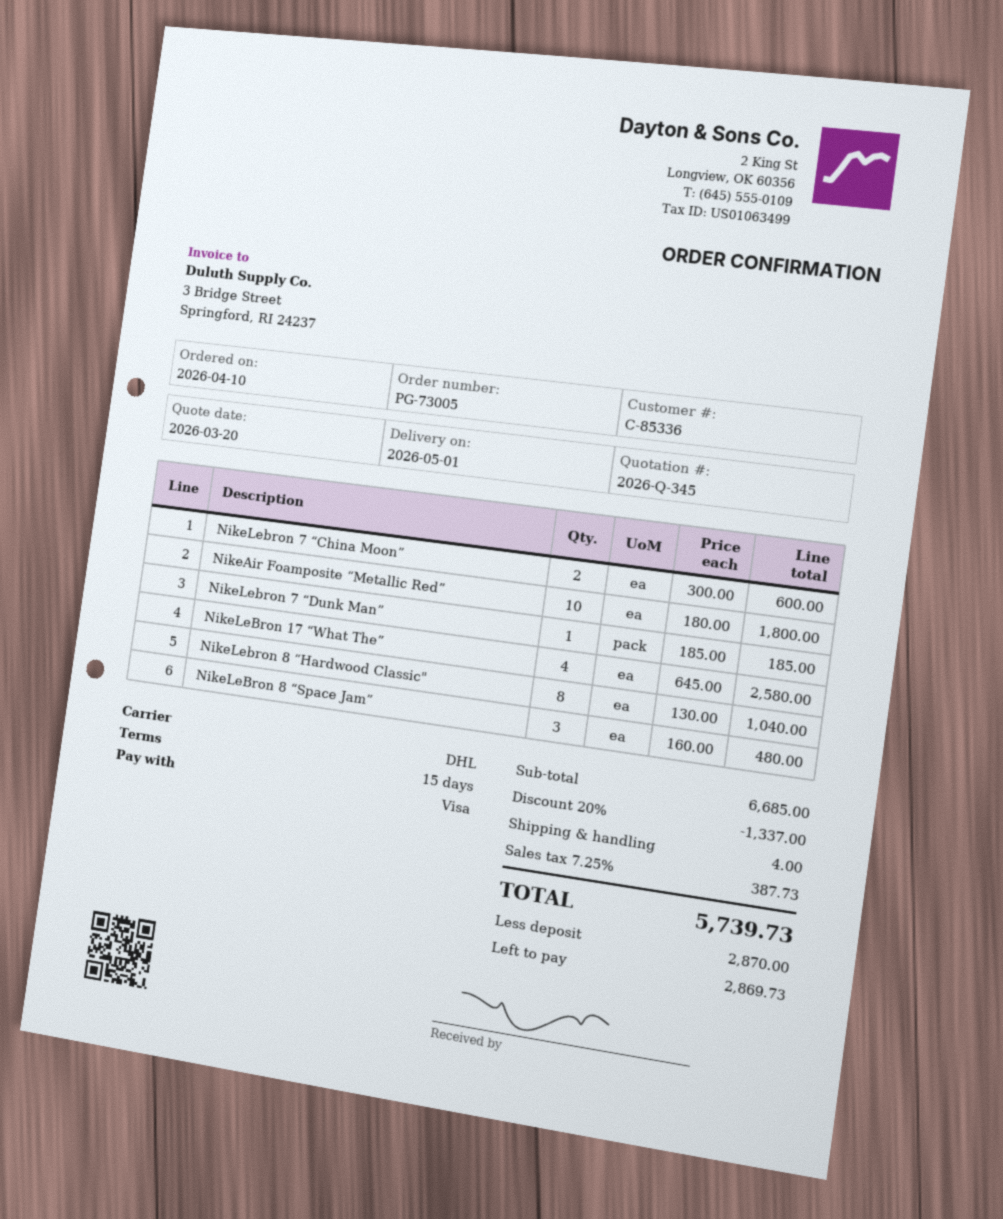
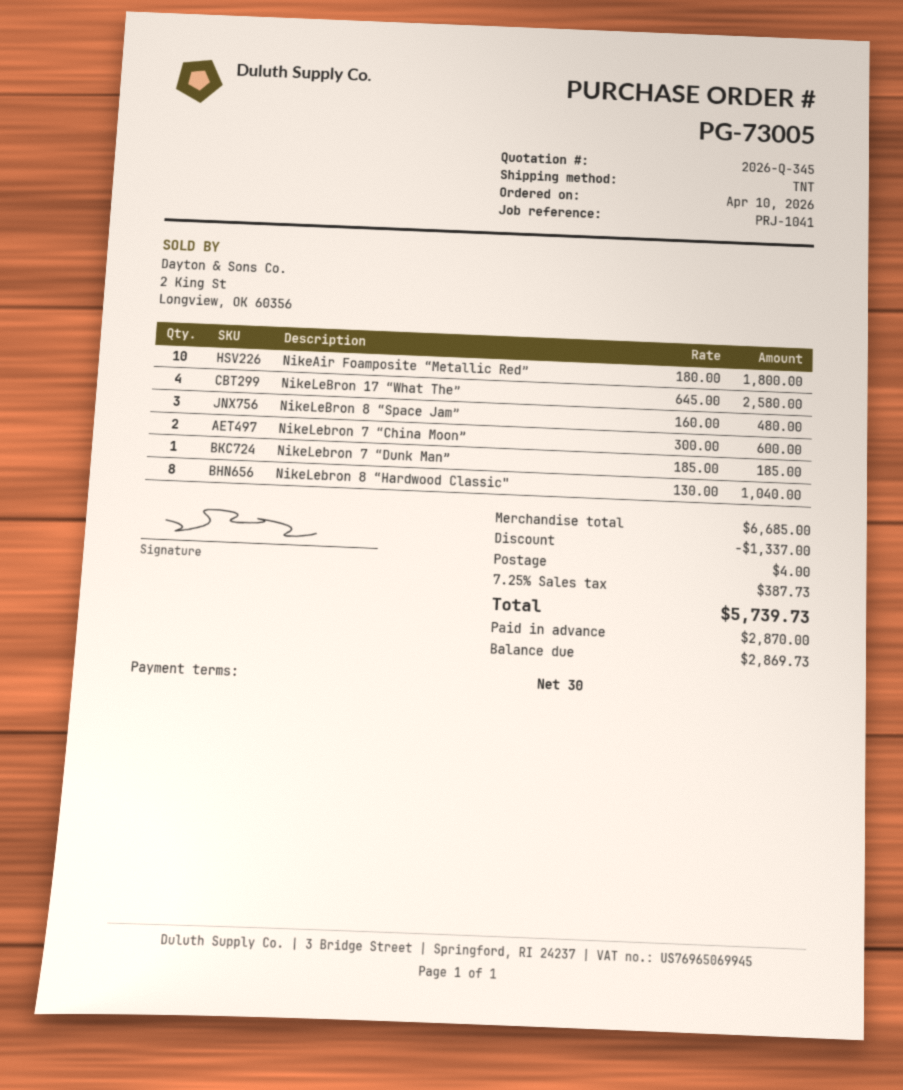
payment terms: 15 days -> 30 days
shipping method: DHL -> TNT

